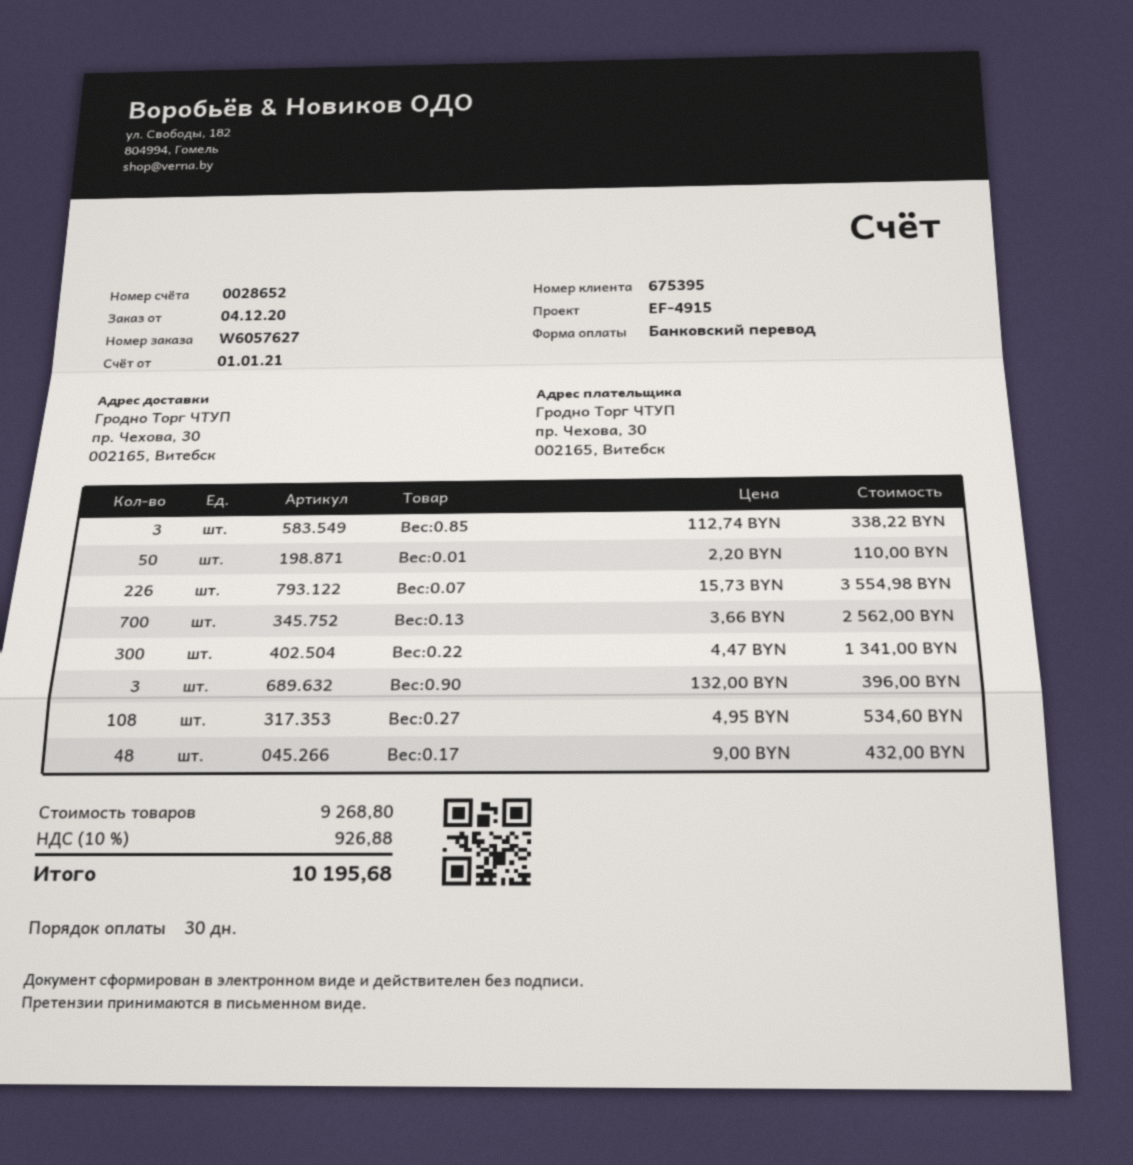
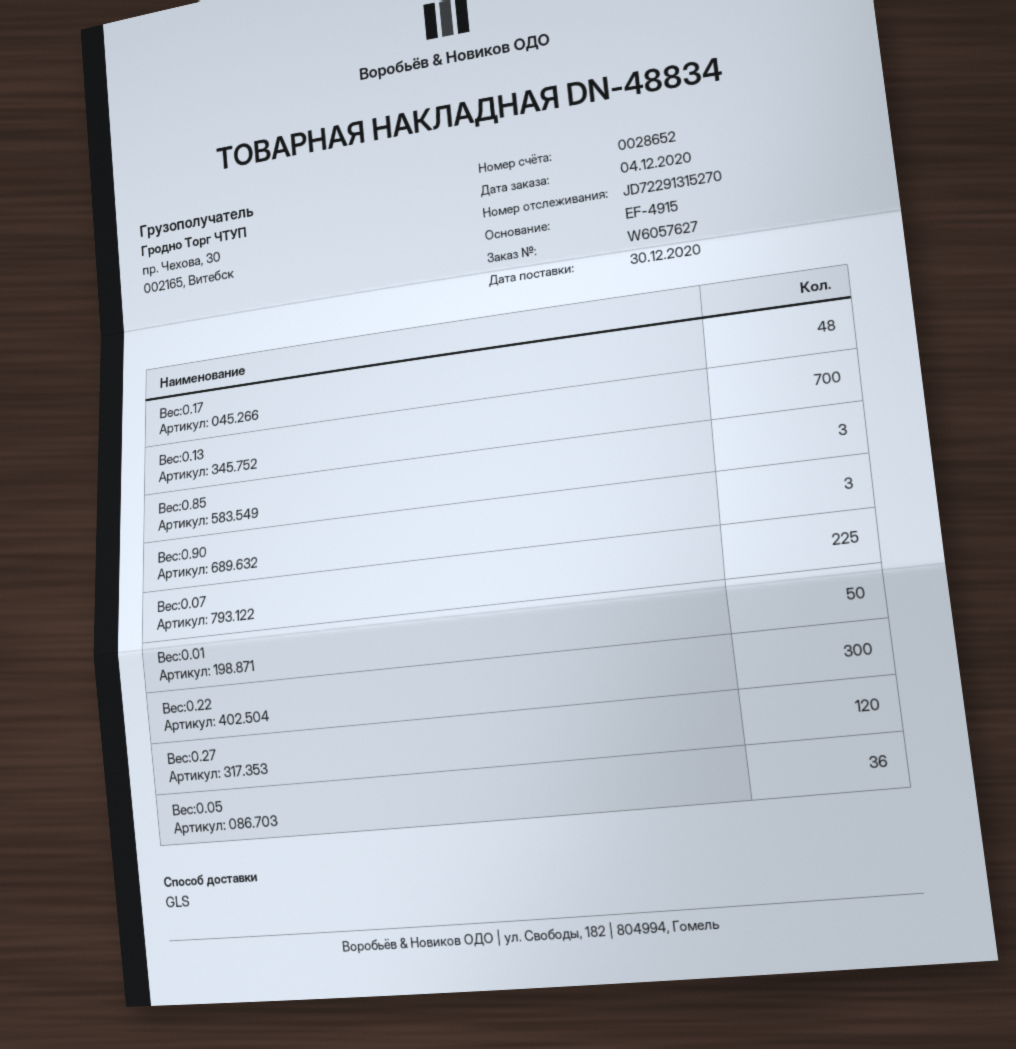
Вес:0.07: 226 -> 225
Вес:0.27: 108 -> 120
Вес:0.05: none -> 36

